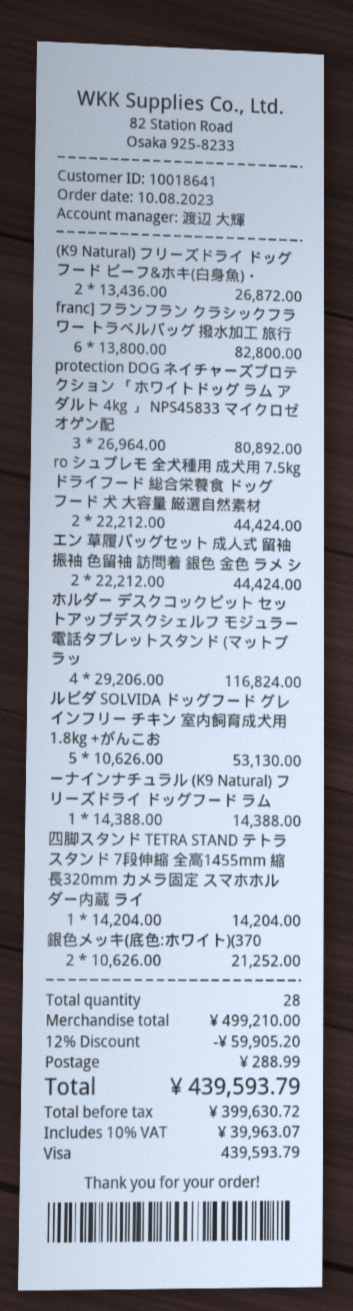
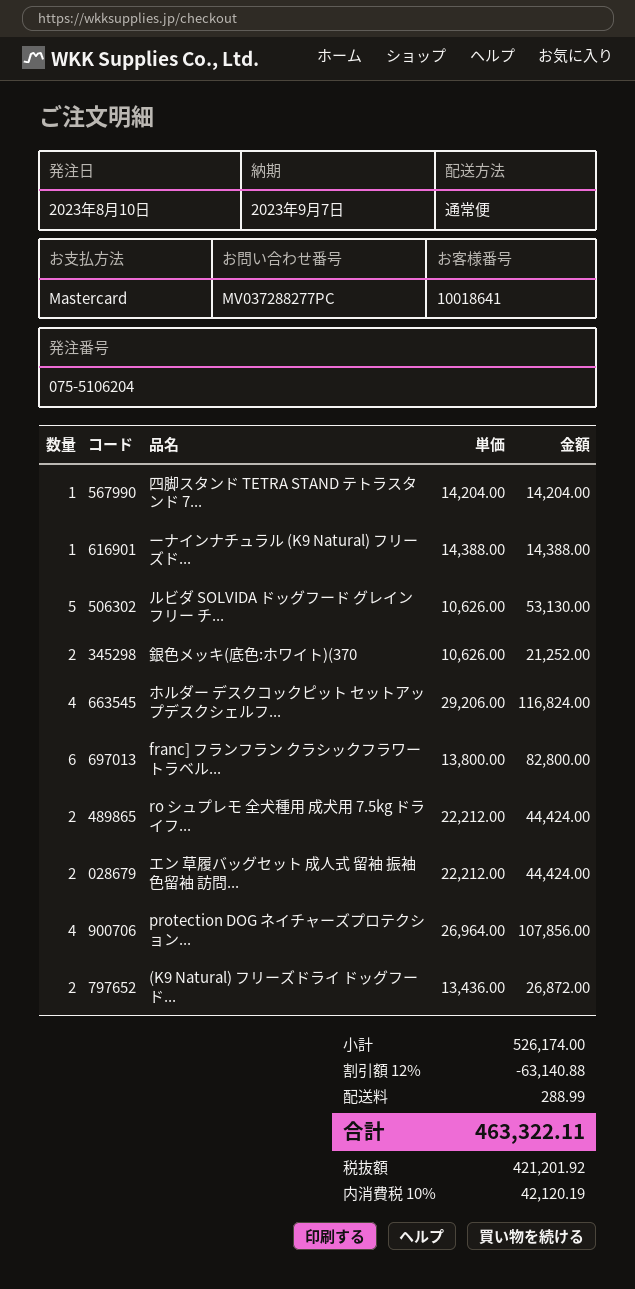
payment method: Visa -> Mastercard
protection DOG ネイチャーズプロテクション 「ホワイトドッグ ラム アダルト 4kg 」 NPS45833 マイクロゼオゲン配: 3 x 26964.00 = 80892.00 -> 4 x 26964.00 = 107856.00
subtotal: 499210.00 -> 526174.00
discount: 12% = 59905.20 -> 12% = 63140.88
net: 399630.72 -> 421201.92
tax: 10% = 39963.07 -> 10% = 42120.19
total: 439593.79 -> 463322.11

